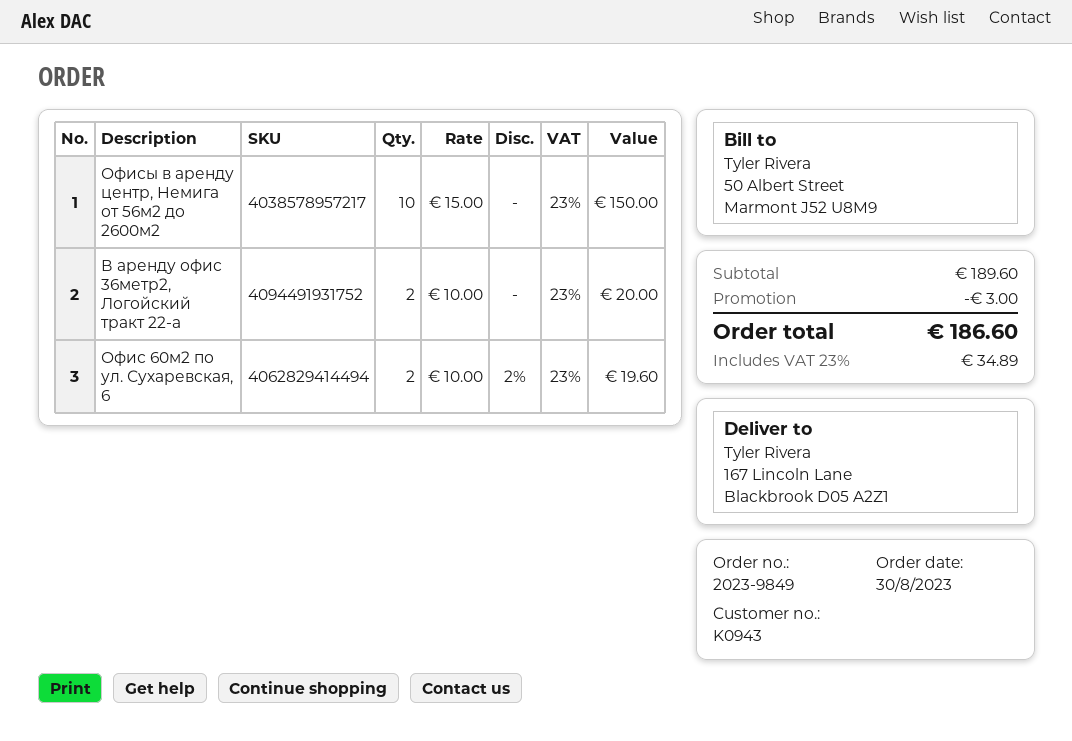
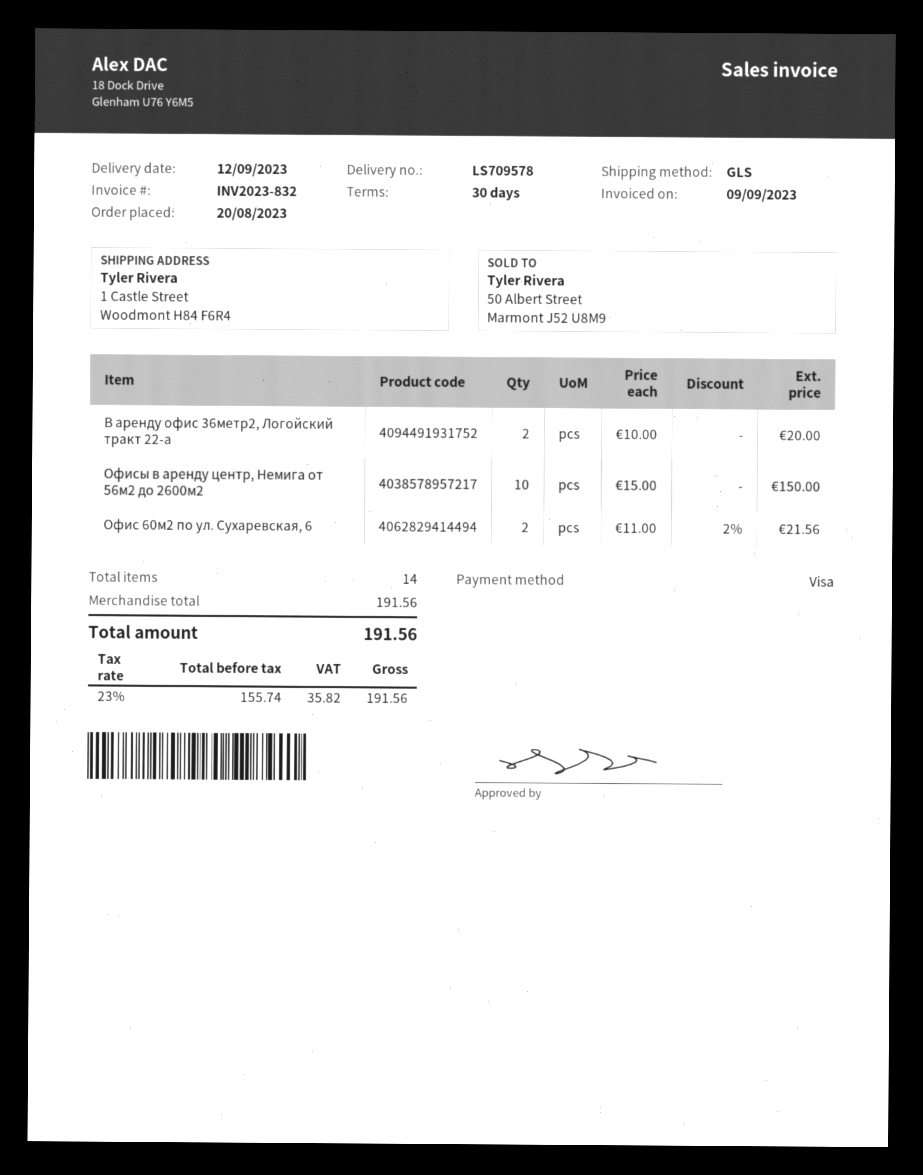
order date: 2023-08-30 -> 2023-08-20
ship to: 167 Lincoln Lane, Blackbrook D05 A2Z1 -> 1 Castle Street, Woodmont H84 F6R4
Офис 60м2 по ул. Сухаревская, 6: 2 x 10.00 - 2% = 19.60 -> 2 x 11.00 - 2% = 21.56
subtotal: 189.60 -> 191.56
discount: 3.00 -> none
tax: 23% = 34.89 -> 23% = 35.82
total: 186.60 -> 191.56

